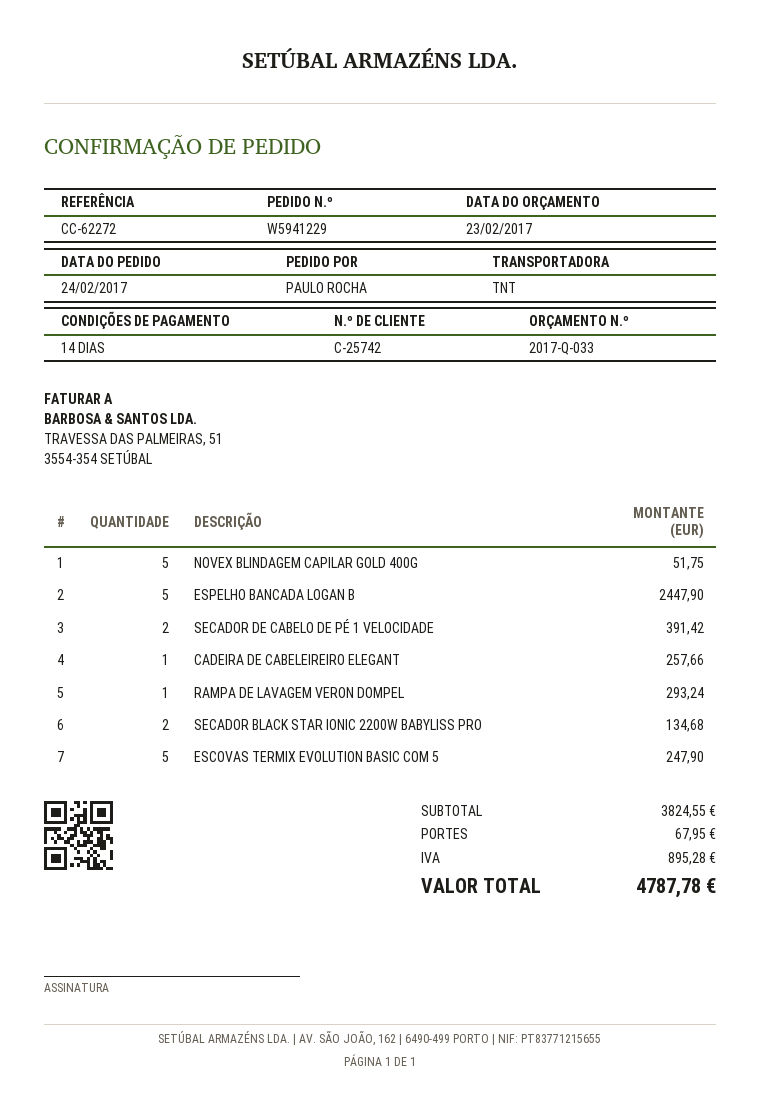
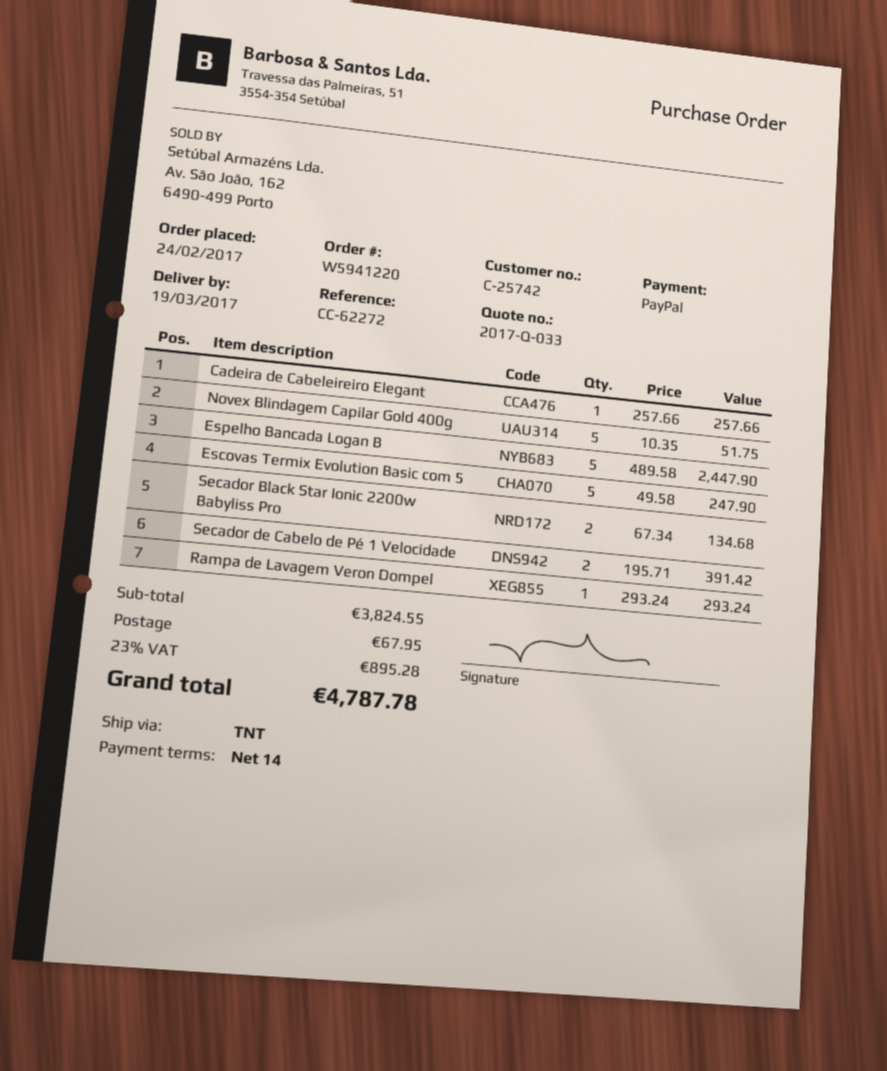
order number: W5941229 -> W5941220

